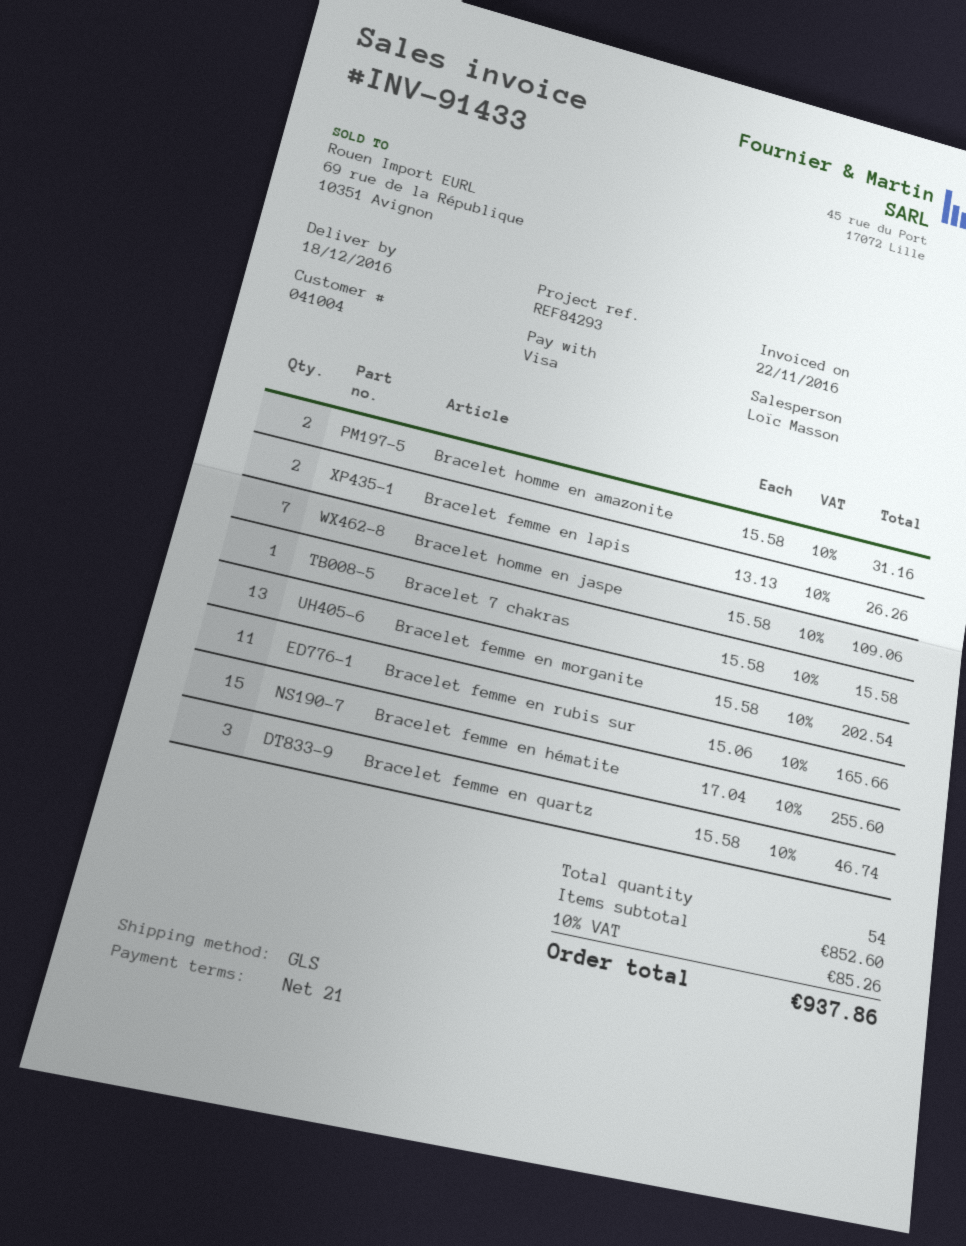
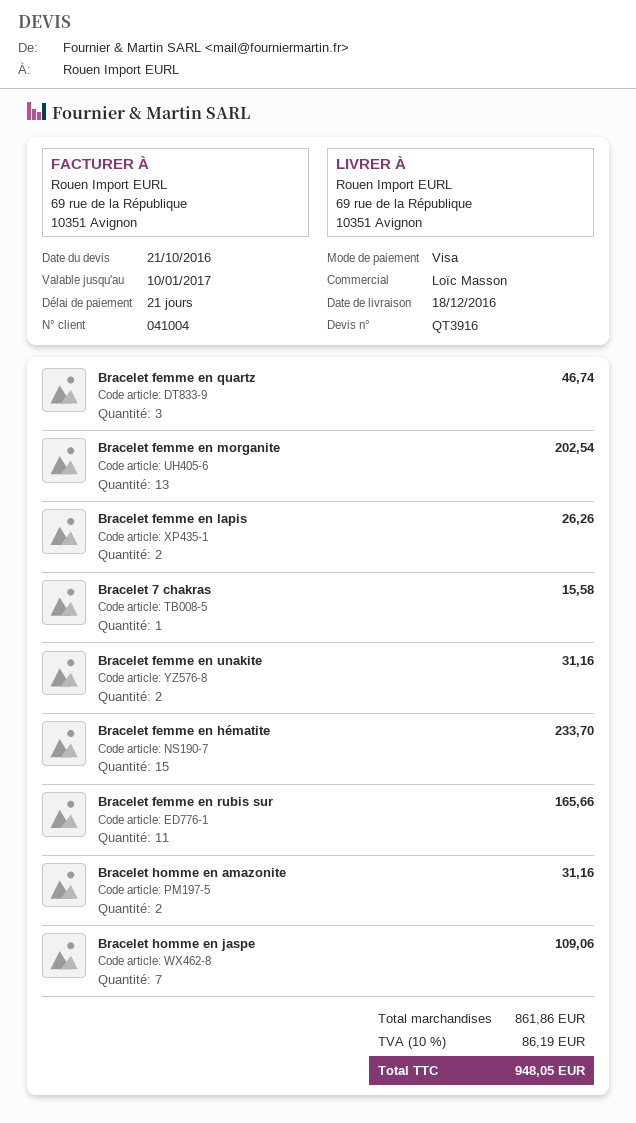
Bracelet femme en hématite: 15 for 255.60 -> 15 for 233.70
Bracelet femme en unakite: none -> 2 for 31.16
subtotal: 852.60 -> 861.86
tax: 10% = 85.26 -> 10% = 86.19
total: 937.86 -> 948.05

